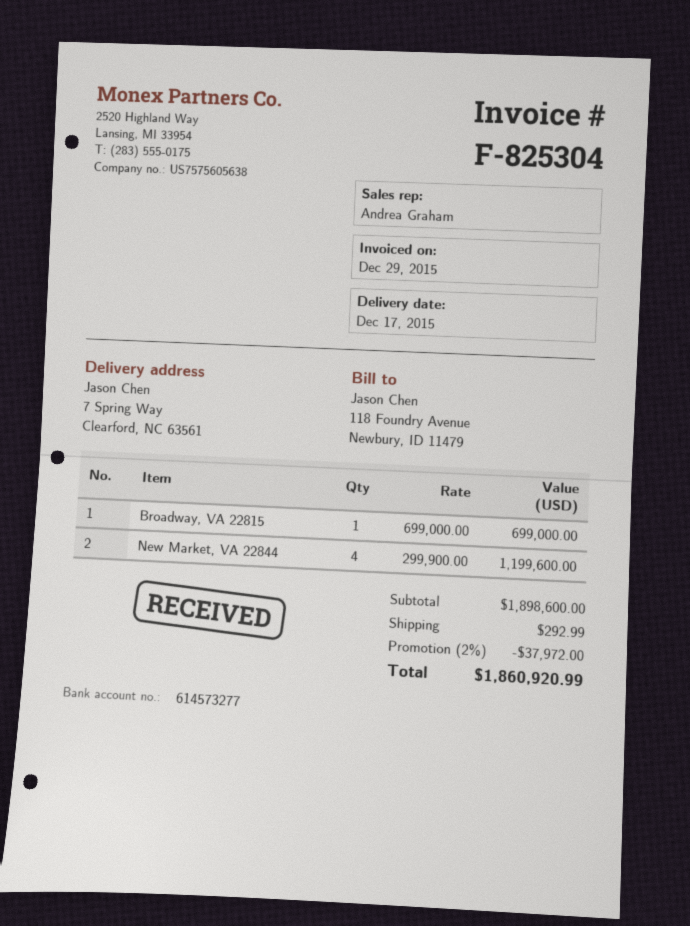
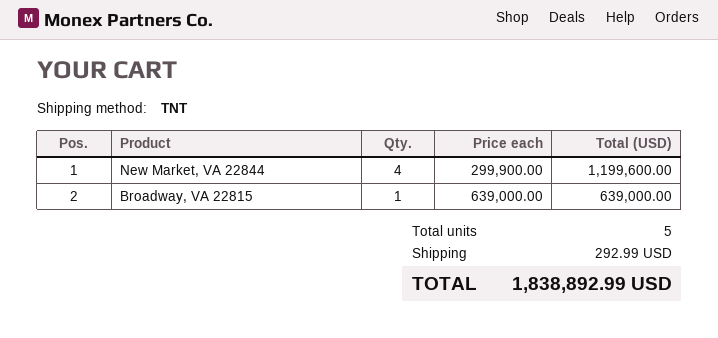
Broadway, VA 22815: 1 x 699000.00 = 699000.00 -> 1 x 639000.00 = 639000.00
discount: 2% = 37972.00 -> none
total: 1860920.99 -> 1838892.99

